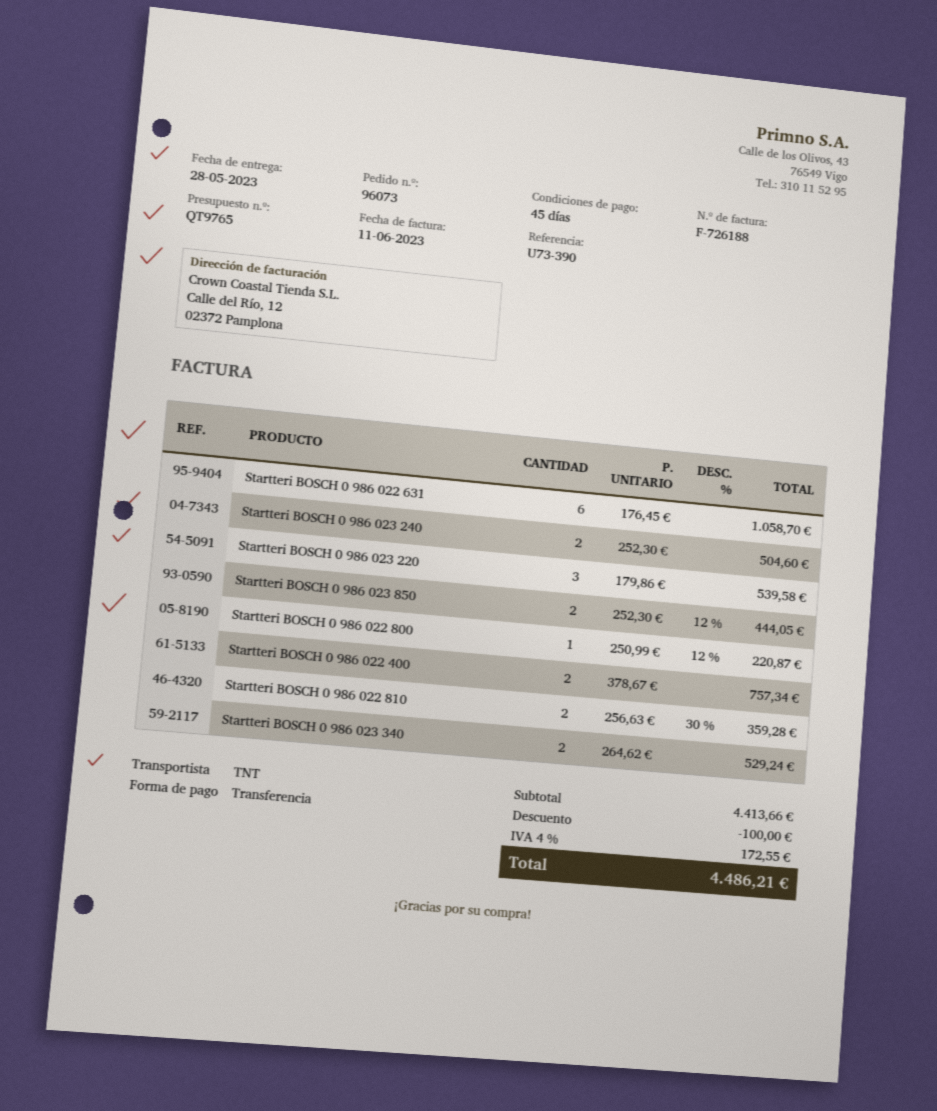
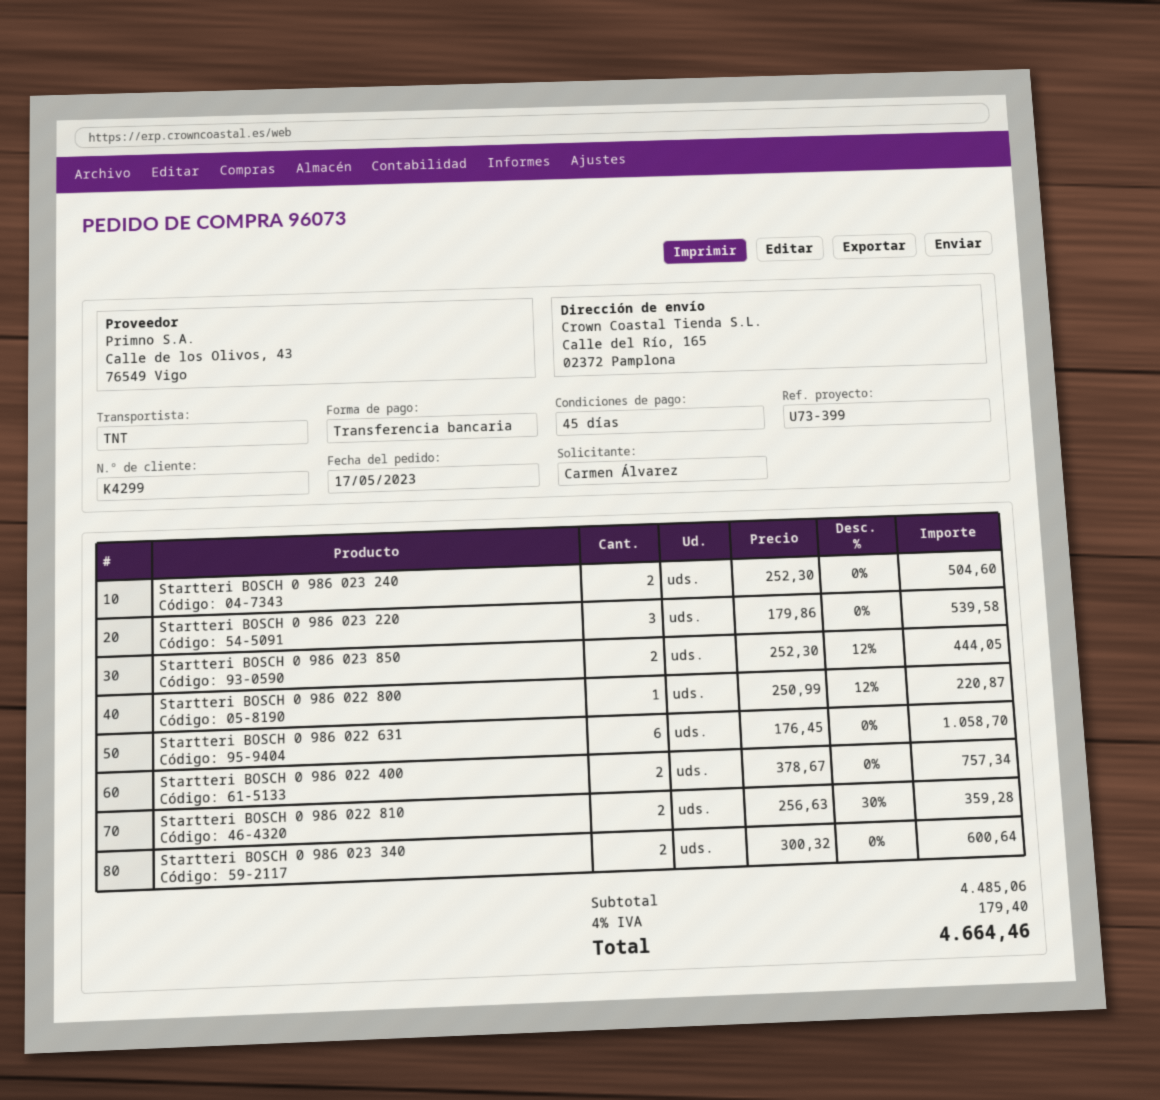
reference: U73-390 -> U73-399
Startteri BOSCH 0 986 023 340: 2 x 264.62 = 529.24 -> 2 x 300.32 = 600.64
subtotal: 4413.66 -> 4485.06
discount: 100.00 -> none
tax: 4% = 172.55 -> 4% = 179.40
total: 4486.21 -> 4664.46

